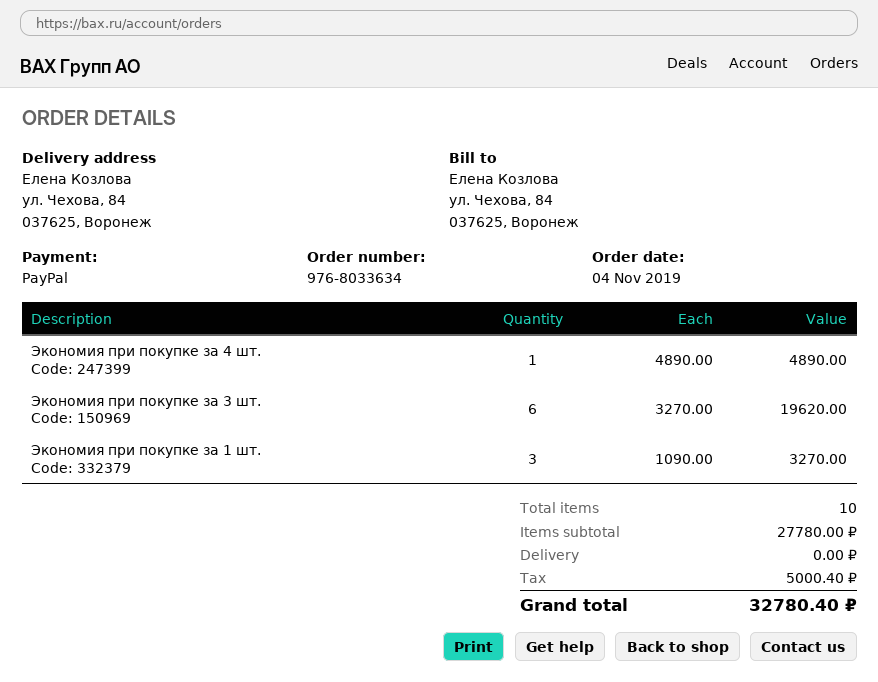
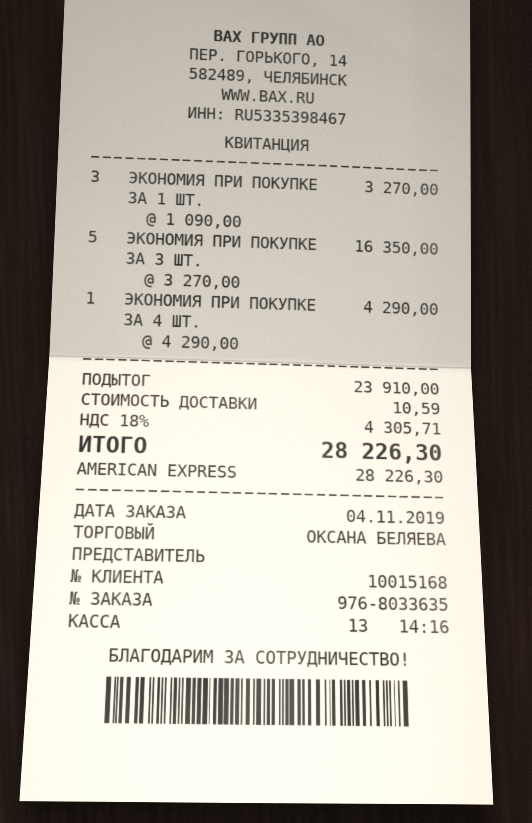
order number: 976-8033634 -> 976-8033635
payment method: PayPal -> American Express
Экономия при покупке за 4 шт.: 1 x 4890.00 = 4890.00 -> 1 x 4290.00 = 4290.00
Экономия при покупке за 3 шт.: 6 x 3270.00 = 19620.00 -> 5 x 3270.00 = 16350.00
subtotal: 27780.00 -> 23910.00
shipping: 0.00 -> 10.59
tax: 5000.40 -> 4305.71
total: 32780.40 -> 28226.30

